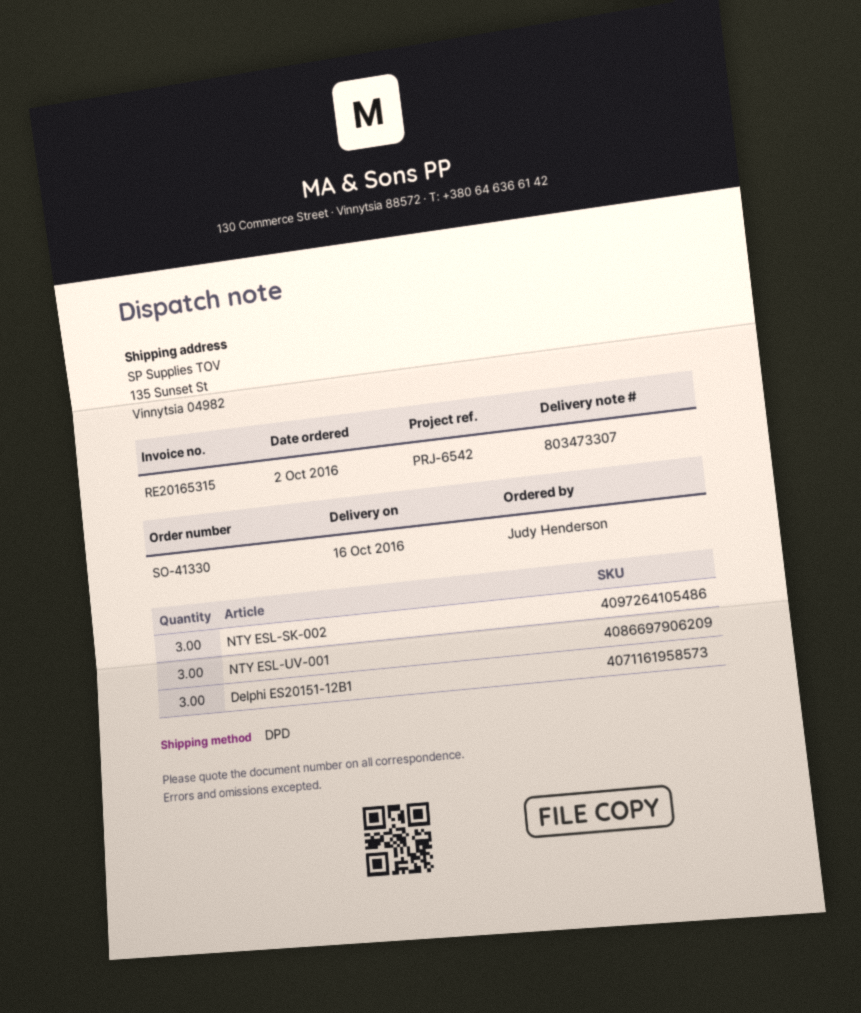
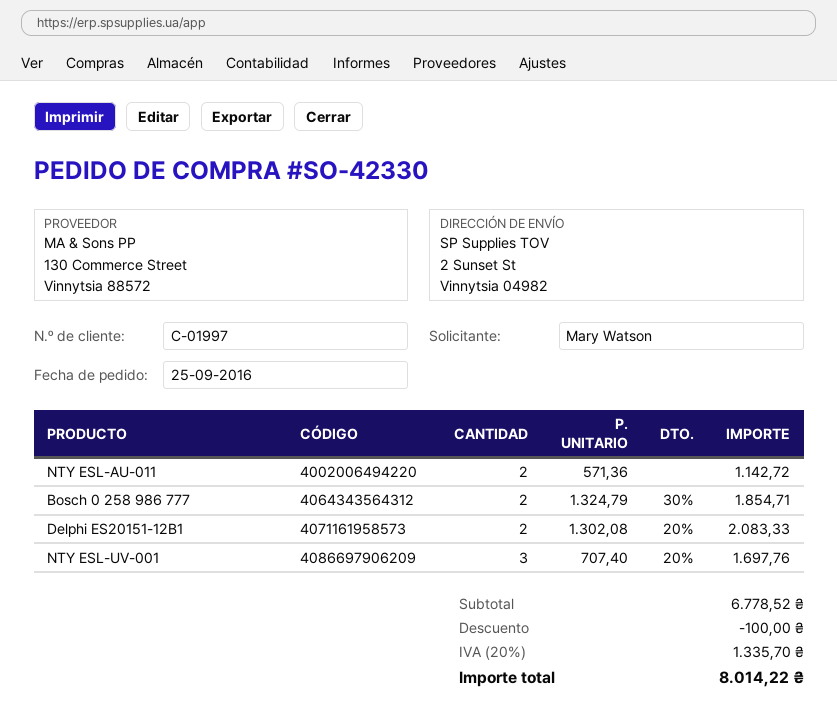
order number: SO-41330 -> SO-42330
order date: 2016-10-02 -> 2016-09-25
ordered by: Judy Henderson -> Mary Watson
ship to: 135 Sunset St, Vinnytsia 04982 -> 2 Sunset St, Vinnytsia 04982
NTY ESL-SK-002: 3 -> none
Delphi ES20151-12B1: 3 -> 2
NTY ESL-AU-011: none -> 2
Bosch 0 258 986 777: none -> 2

